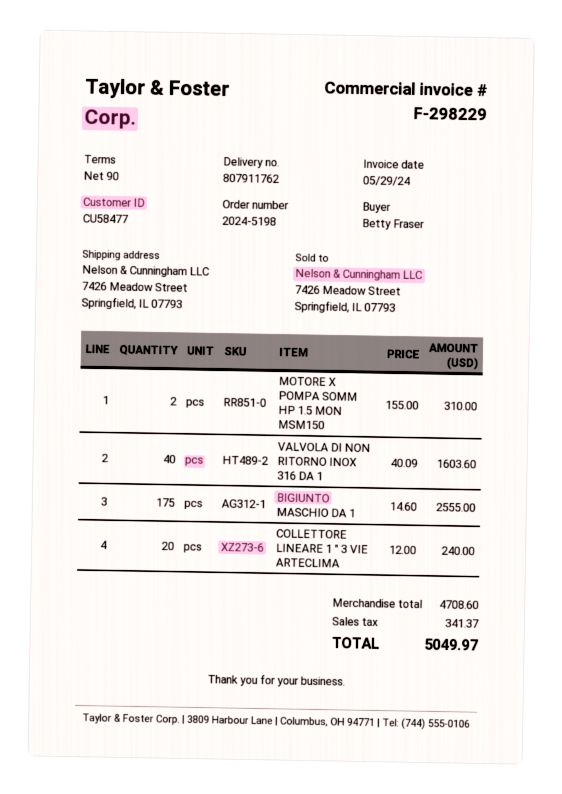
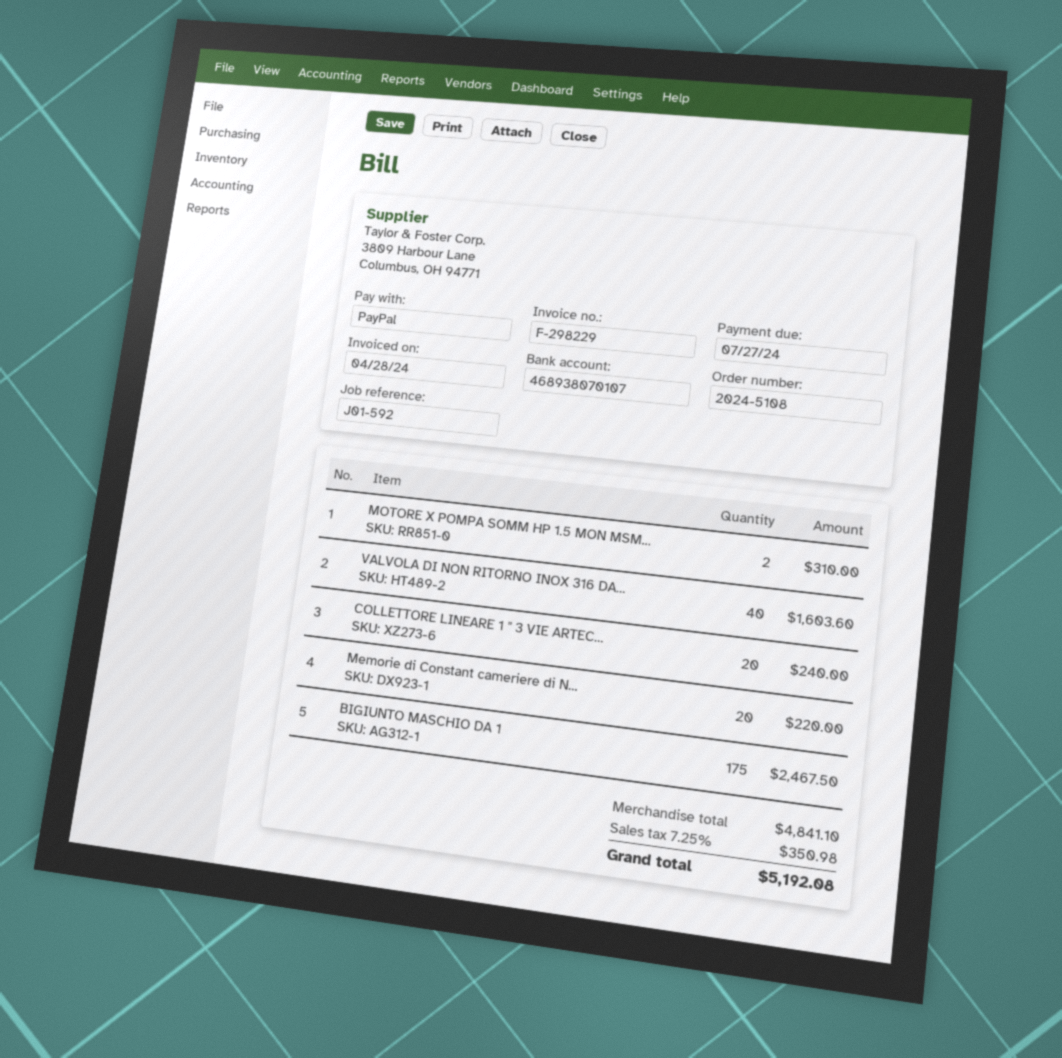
order number: 2024-5198 -> 2024-5108
invoice date: 2024-05-29 -> 2024-04-28
BIGIUNTO MASCHIO DA 1: 175 for 2555.00 -> 175 for 2467.50
Memorie di Constant cameriere di N...: none -> 20 for 220.00
subtotal: 4708.60 -> 4841.10
tax: 341.37 -> 350.98
total: 5049.97 -> 5192.08

